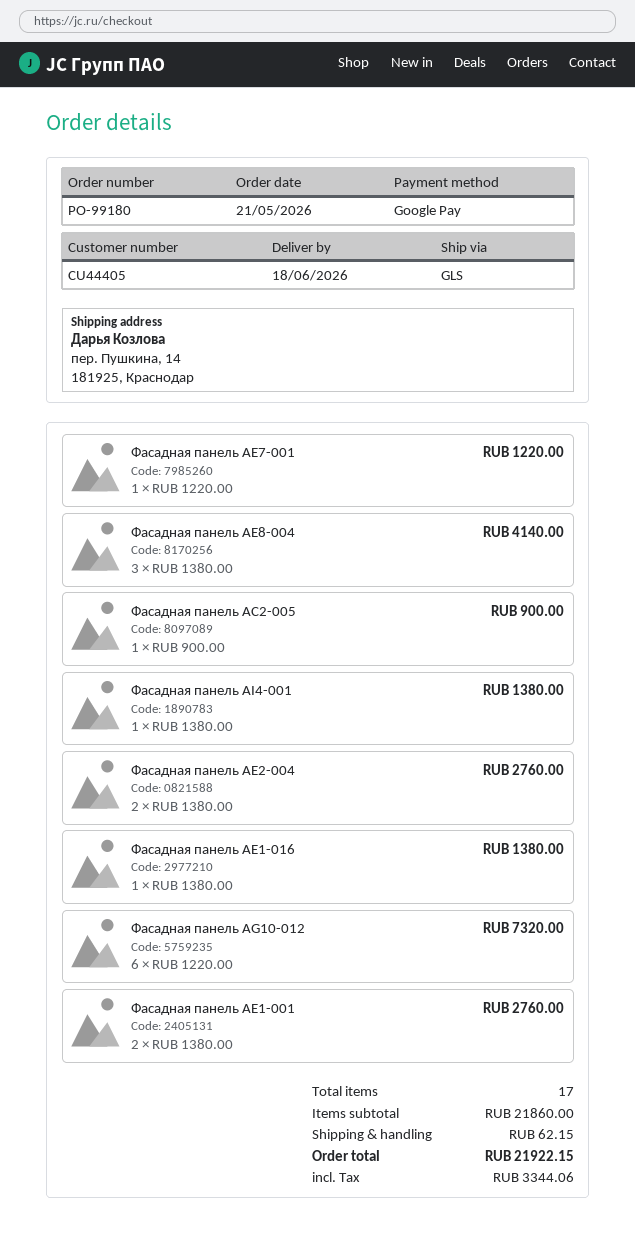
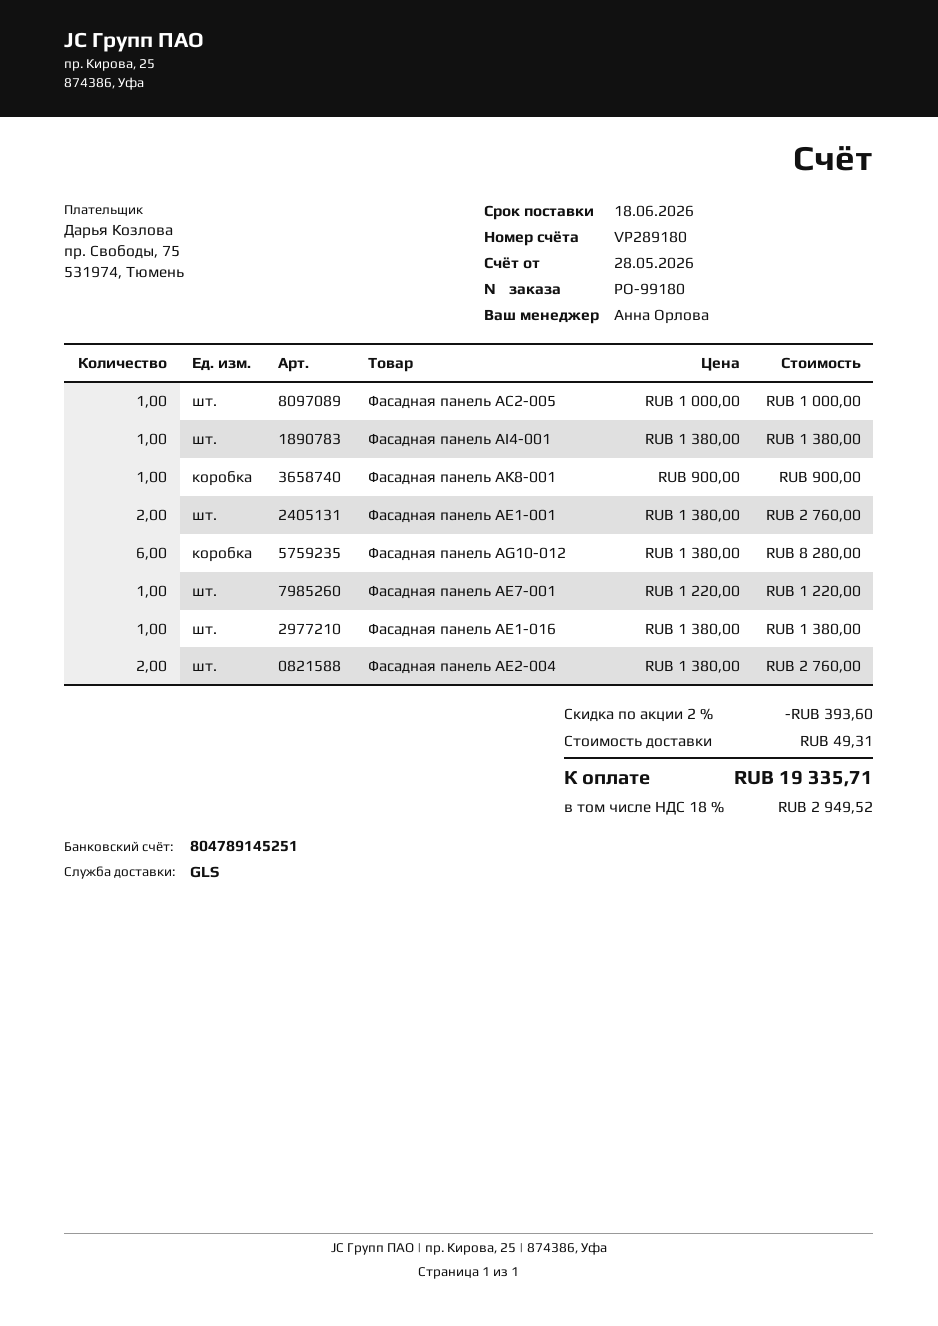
Фасадная панель AE8-004: 3 x 1380.00 = 4140.00 -> none
Фасадная панель AC2-005: 1 x 900.00 = 900.00 -> 1 x 1000.00 = 1000.00
Фасадная панель AG10-012: 6 x 1220.00 = 7320.00 -> 6 x 1380.00 = 8280.00
Фасадная панель АК8-001: none -> 1 x 900.00 = 900.00
discount: none -> 2% = 393.60
shipping: 62.15 -> 49.31
tax: 3344.06 -> 2949.52
total: 21922.15 -> 19335.71

